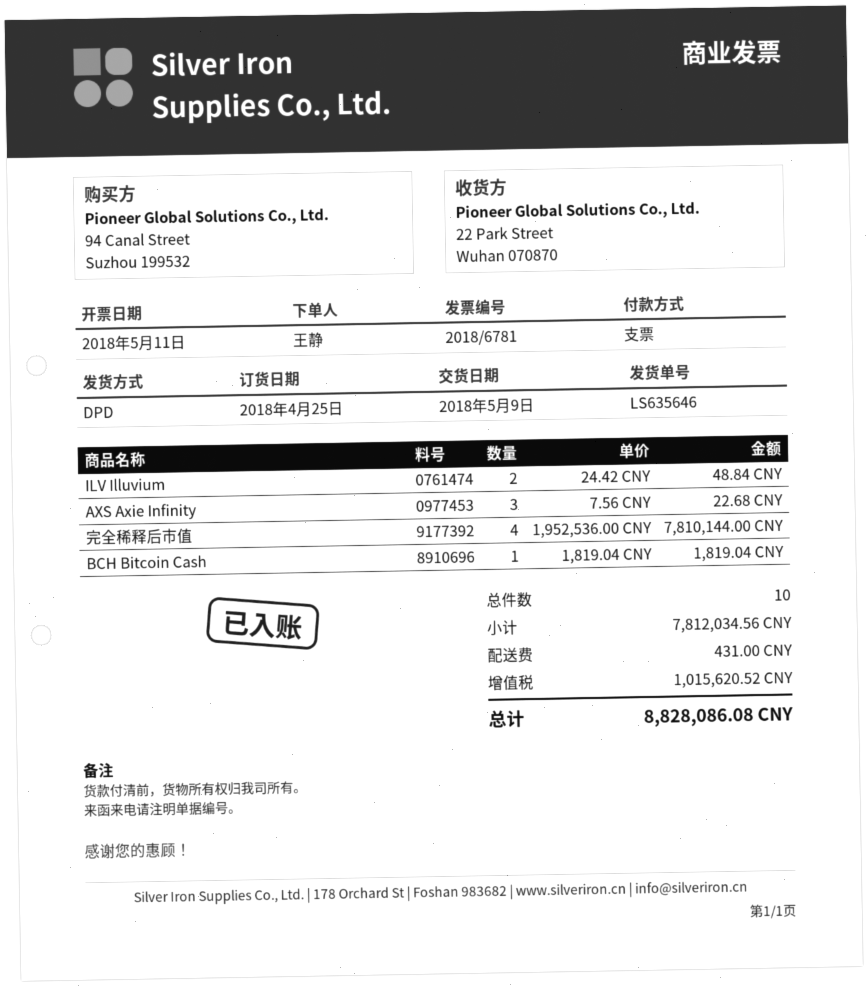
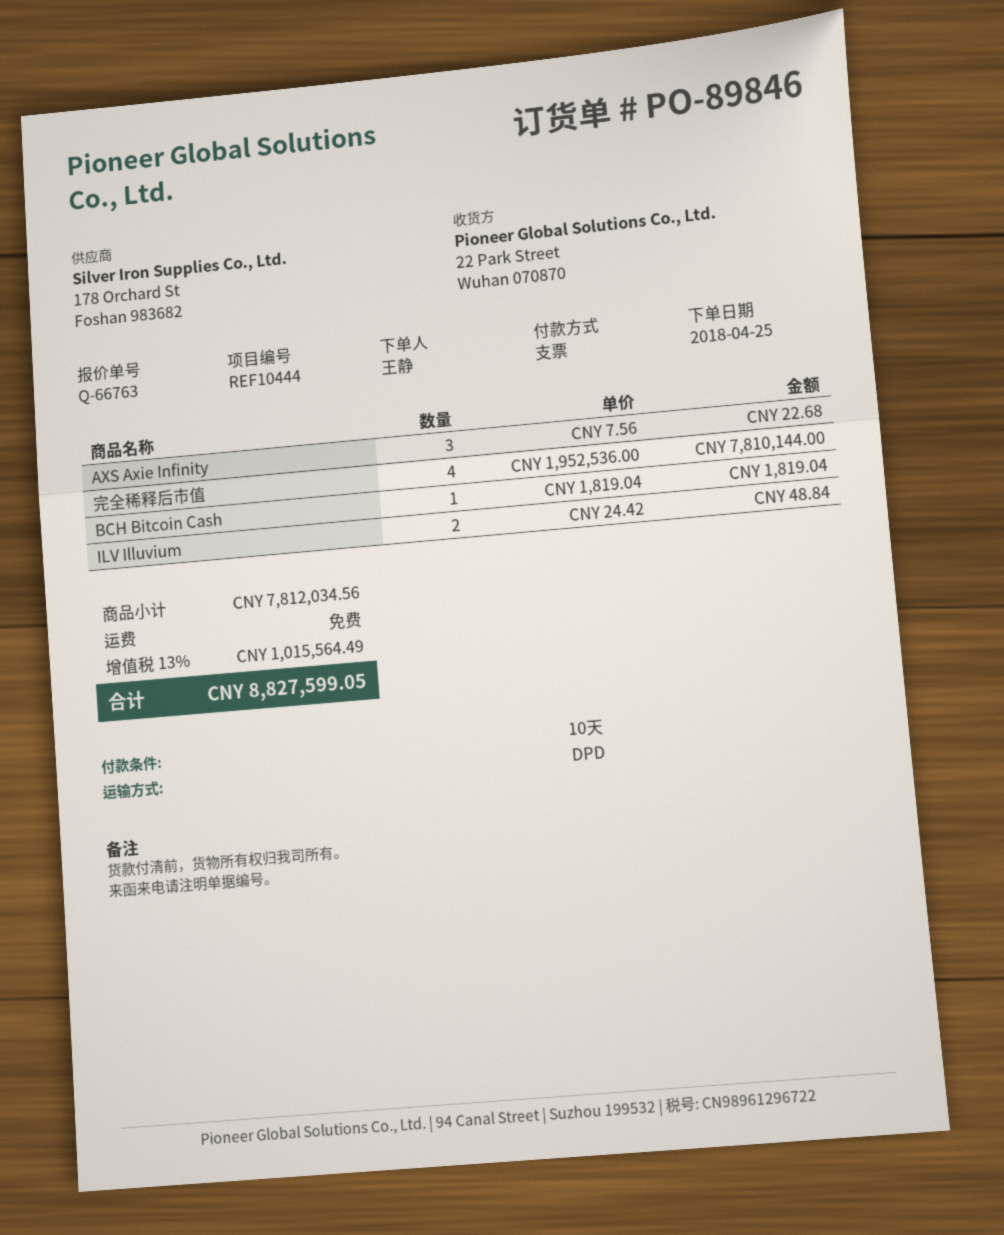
shipping: 431.00 -> 0.00
tax: 1015620.52 -> 1015564.49
total: 8828086.08 -> 8827599.05

